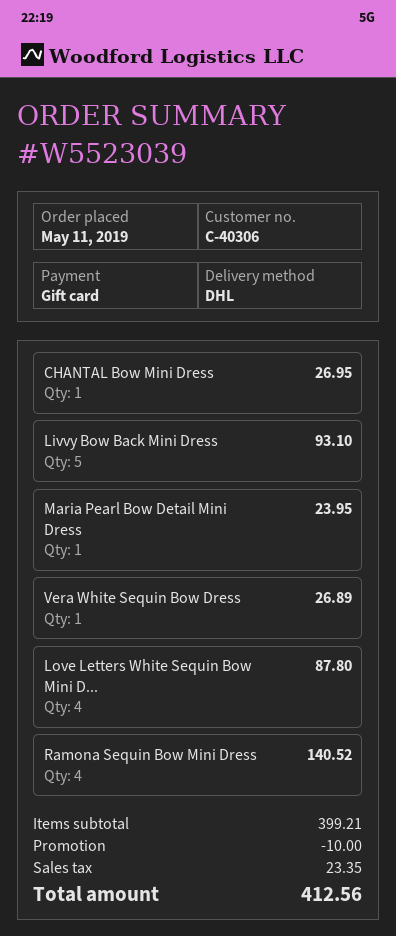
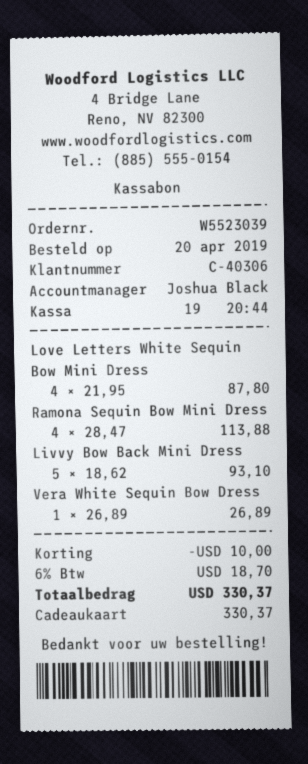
order date: 2019-05-11 -> 2019-04-20
CHANTAL Bow Mini Dress: 1 for 26.95 -> none
Maria Pearl Bow Detail Mini Dress: 1 for 23.95 -> none
Ramona Sequin Bow Mini Dress: 4 for 140.52 -> 4 for 113.88
tax: 23.35 -> 18.70
total: 412.56 -> 330.37

